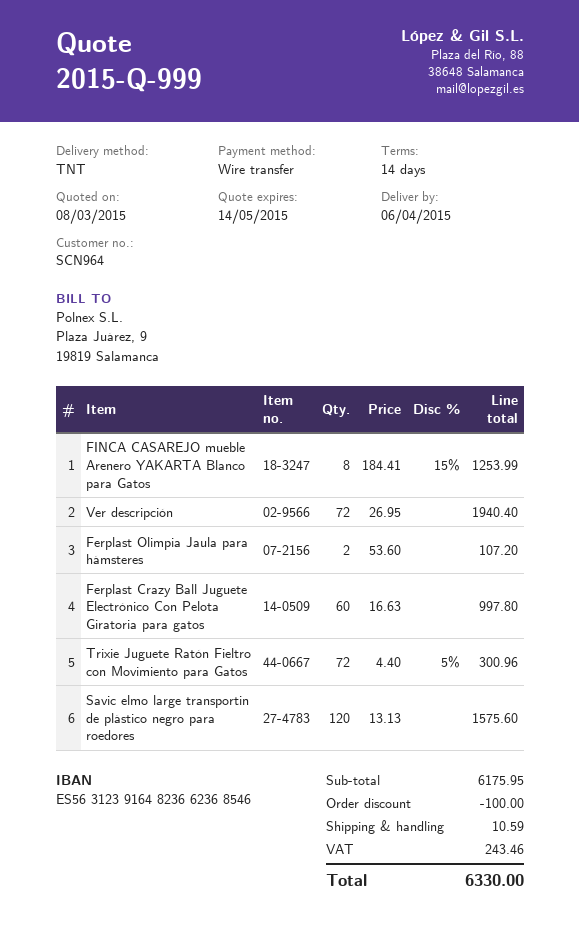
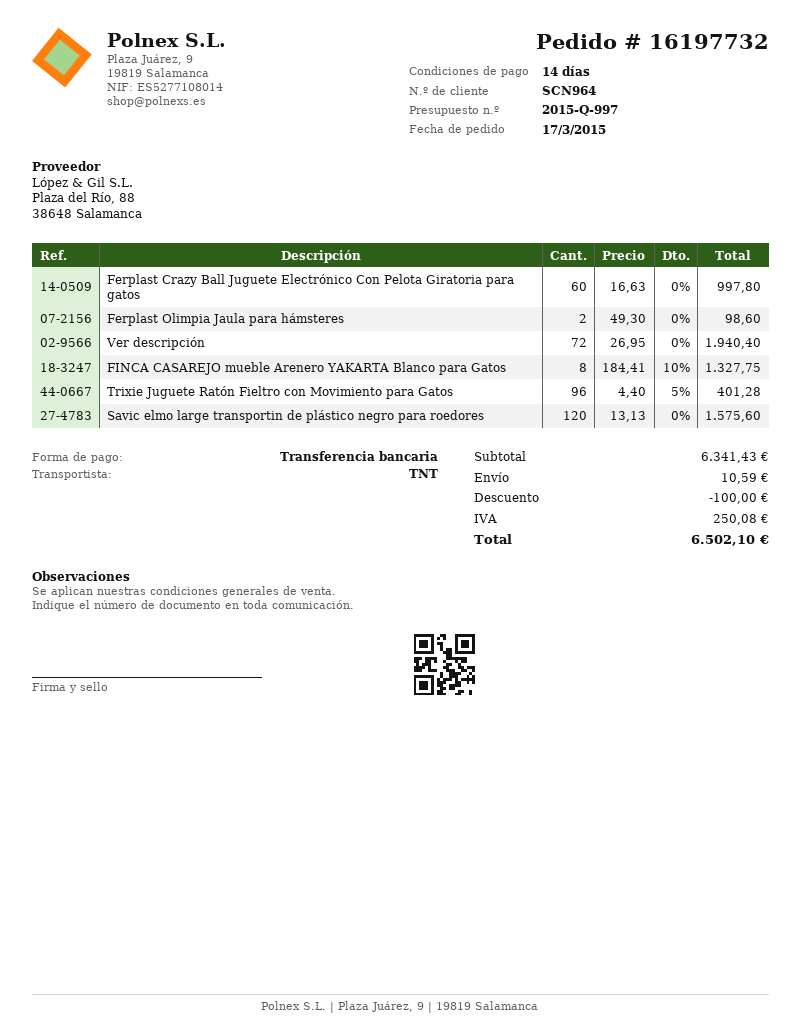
quote number: 2015-Q-999 -> 2015-Q-997
FINCA CASAREJO mueble Arenero YAKARTA Blanco para Gatos: 8 x 184.41 - 15% = 1253.99 -> 8 x 184.41 - 10% = 1327.75
Ferplast Olimpia Jaula para hámsteres: 2 x 53.60 = 107.20 -> 2 x 49.30 = 98.60
Trixie Juguete Ratón Fieltro con Movimiento para Gatos: 72 x 4.40 - 5% = 300.96 -> 96 x 4.40 - 5% = 401.28
subtotal: 6175.95 -> 6341.43
tax: 243.46 -> 250.08
total: 6330.00 -> 6502.10

